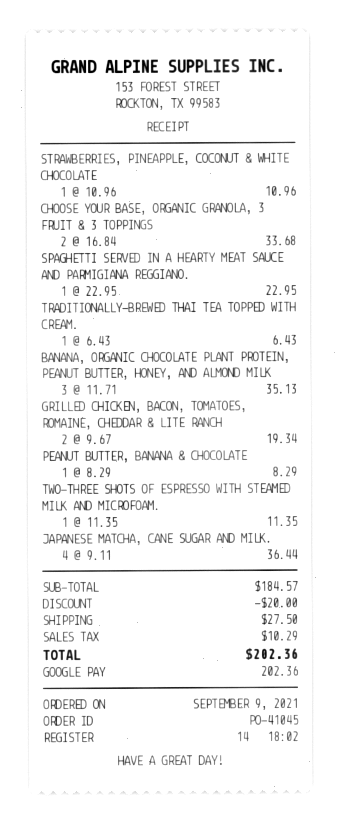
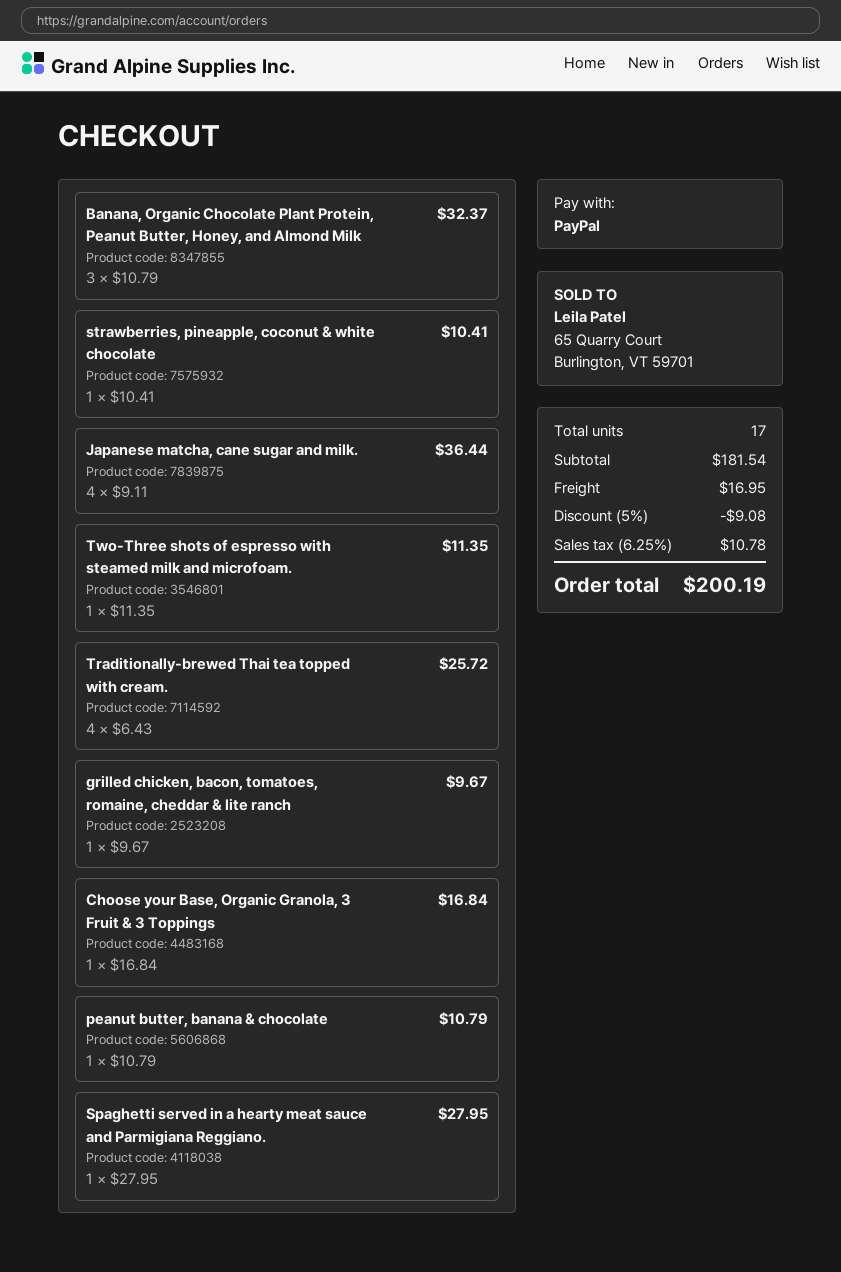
payment method: Google Pay -> PayPal
STRAWBERRIES, PINEAPPLE, COCONUT & WHITE CHOCOLATE: 1 x 10.96 = 10.96 -> 1 x 10.41 = 10.41
CHOOSE YOUR BASE, ORGANIC GRANOLA, 3 FRUIT & 3 TOPPINGS: 2 x 16.84 = 33.68 -> 1 x 16.84 = 16.84
SPAGHETTI SERVED IN A HEARTY MEAT SAUCE AND PARMIGIANA REGGIANO.: 1 x 22.95 = 22.95 -> 1 x 27.95 = 27.95
TRADITIONALLY-BREWED THAI TEA TOPPED WITH CREAM.: 1 x 6.43 = 6.43 -> 4 x 6.43 = 25.72
BANANA, ORGANIC CHOCOLATE PLANT PROTEIN, PEANUT BUTTER, HONEY, AND ALMOND MILK: 3 x 11.71 = 35.13 -> 3 x 10.79 = 32.37
GRILLED CHICKEN, BACON, TOMATOES, ROMAINE, CHEDDAR & LITE RANCH: 2 x 9.67 = 19.34 -> 1 x 9.67 = 9.67
PEANUT BUTTER, BANANA & CHOCOLATE: 1 x 8.29 = 8.29 -> 1 x 10.79 = 10.79
subtotal: 184.57 -> 181.54
discount: 20.00 -> 9.08
shipping: 27.50 -> 16.95
tax: 10.29 -> 10.78
total: 202.36 -> 200.19

